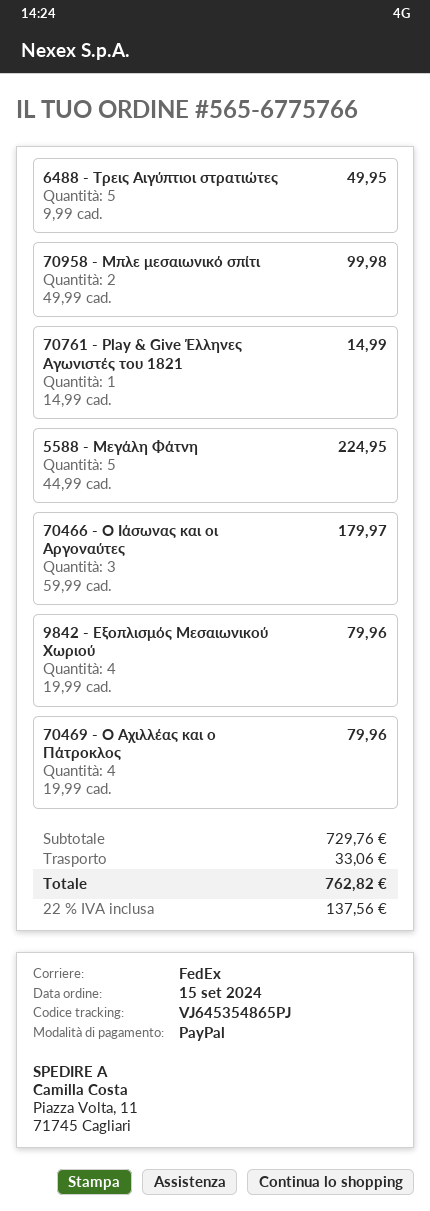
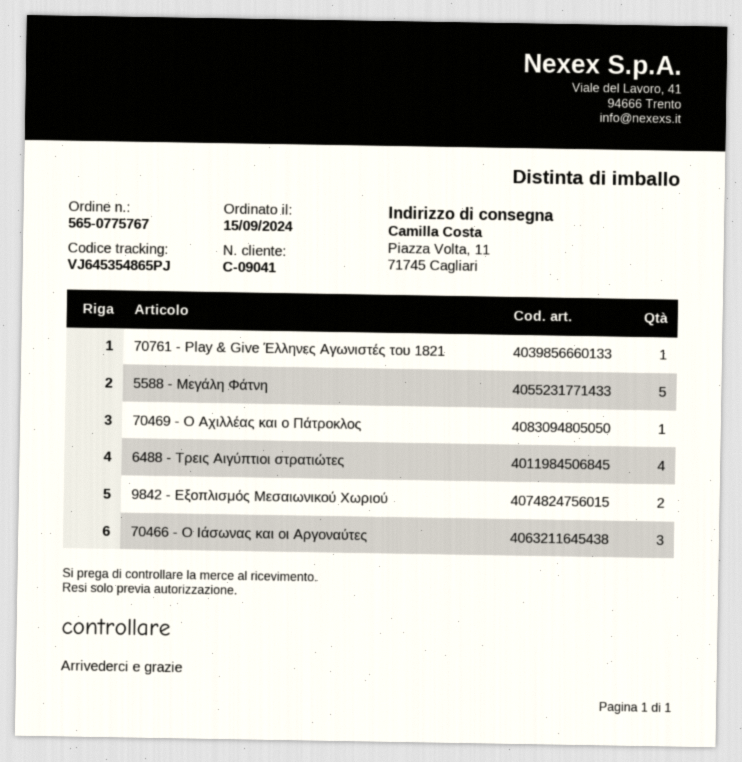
order number: 565-6775766 -> 565-0775767
6488 - Τρεις Αιγύπτιοι στρατιώτες: 5 -> 4
70958 - Μπλε μεσαιωνικό σπίτι: 2 -> none
9842 - Εξοπλισμός Μεσαιωνικού Χωριού: 4 -> 2
70469 - Ο Αχιλλέας και ο Πάτροκλος: 4 -> 1

